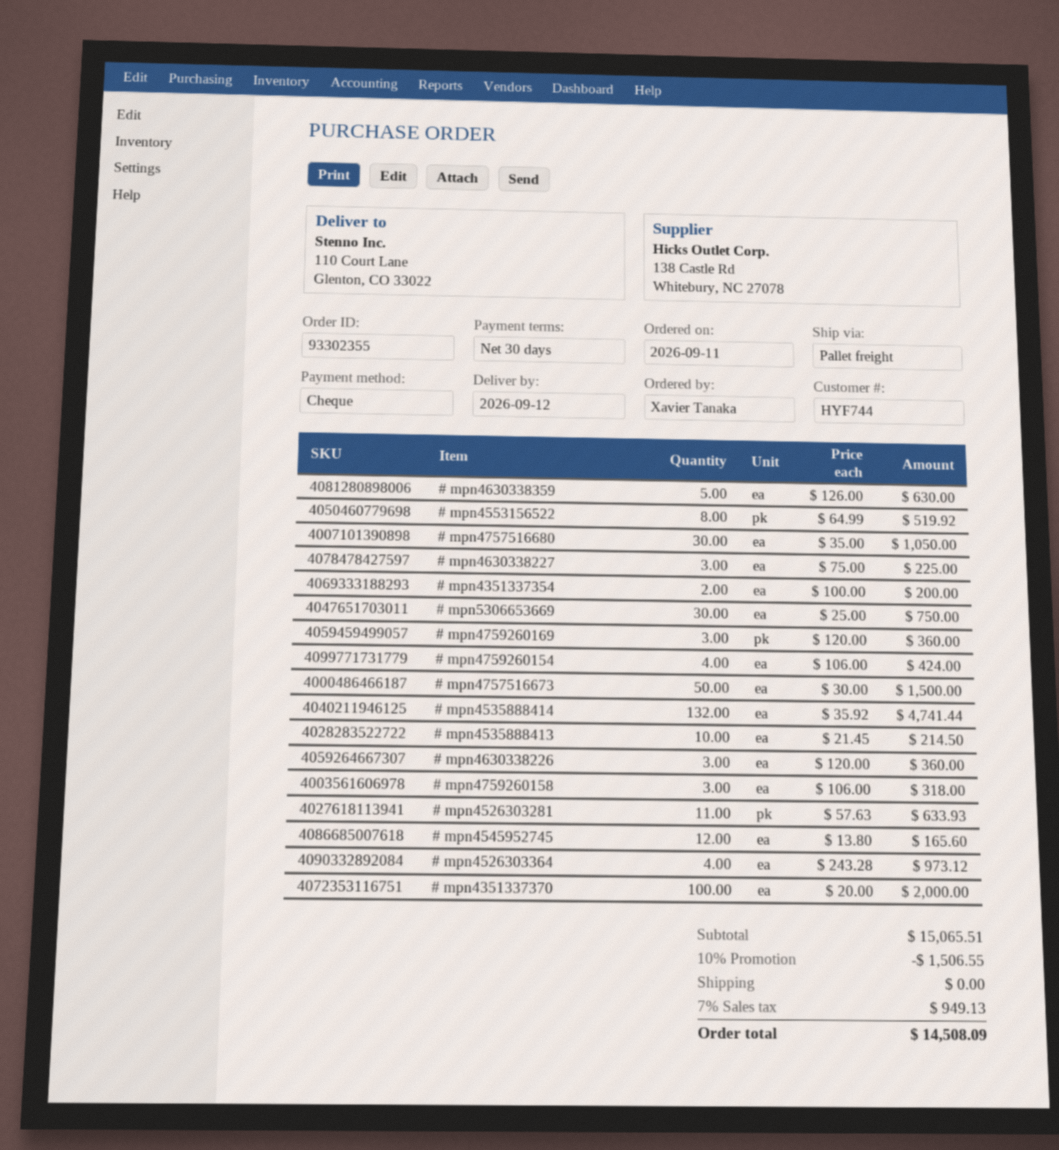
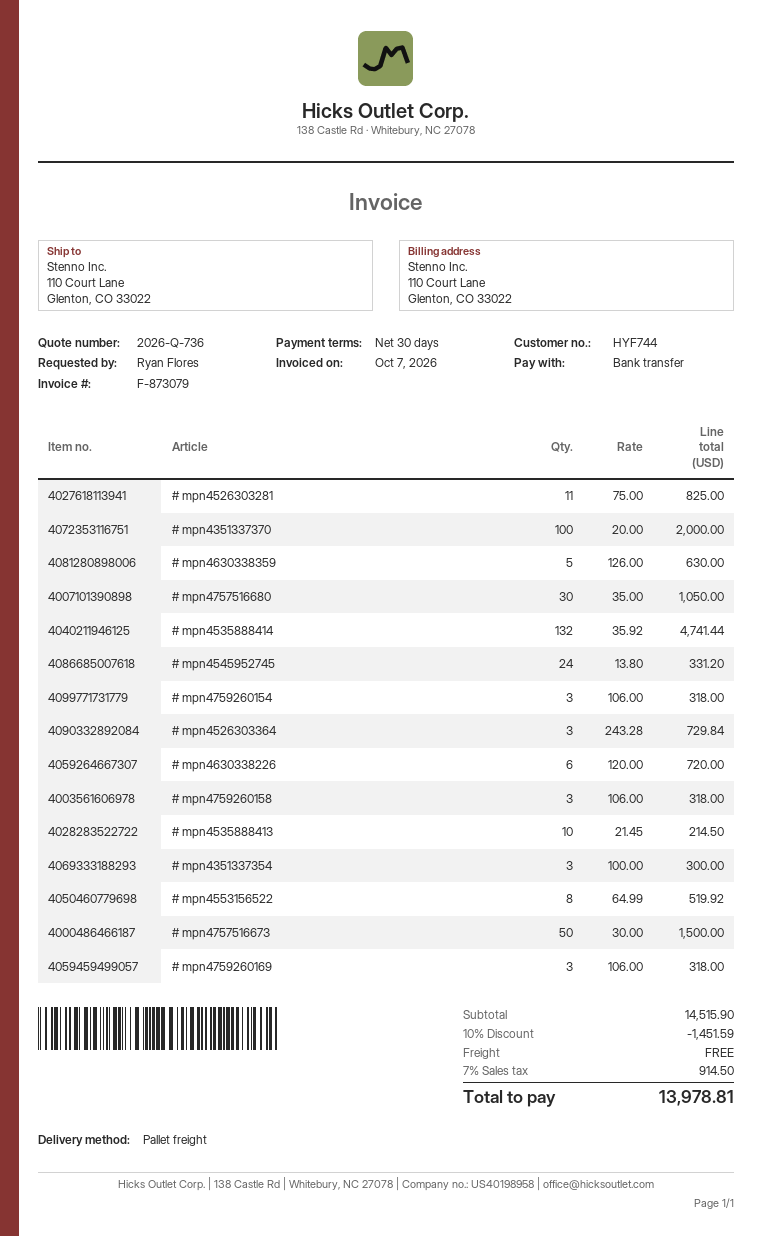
ordered by: Xavier Tanaka -> Ryan Flores
payment method: cheque -> bank transfer
# mpn4630338227: 3 x 75.00 = 225.00 -> none
# mpn4351337354: 2 x 100.00 = 200.00 -> 3 x 100.00 = 300.00
# mpn5306653669: 30 x 25.00 = 750.00 -> none
# mpn4759260169: 3 x 120.00 = 360.00 -> 3 x 106.00 = 318.00
# mpn4759260154: 4 x 106.00 = 424.00 -> 3 x 106.00 = 318.00
# mpn4630338226: 3 x 120.00 = 360.00 -> 6 x 120.00 = 720.00
# mpn4526303281: 11 x 57.63 = 633.93 -> 11 x 75.00 = 825.00
# mpn4545952745: 12 x 13.80 = 165.60 -> 24 x 13.80 = 331.20
# mpn4526303364: 4 x 243.28 = 973.12 -> 3 x 243.28 = 729.84
subtotal: 15065.51 -> 14515.90
discount: 10% = 1506.55 -> 10% = 1451.59
tax: 7% = 949.13 -> 7% = 914.50
total: 14508.09 -> 13978.81

